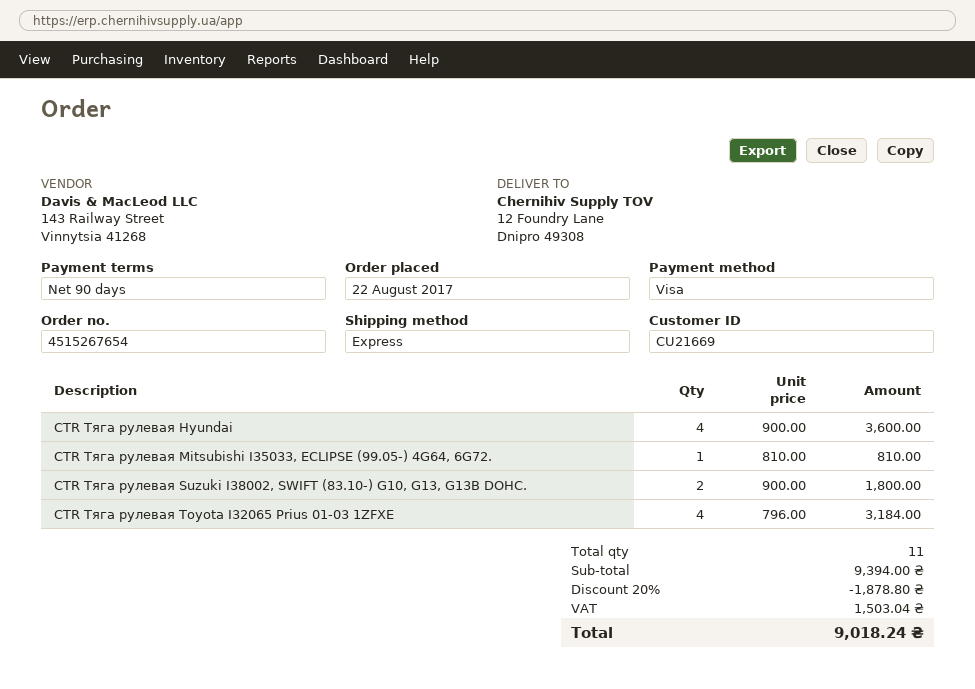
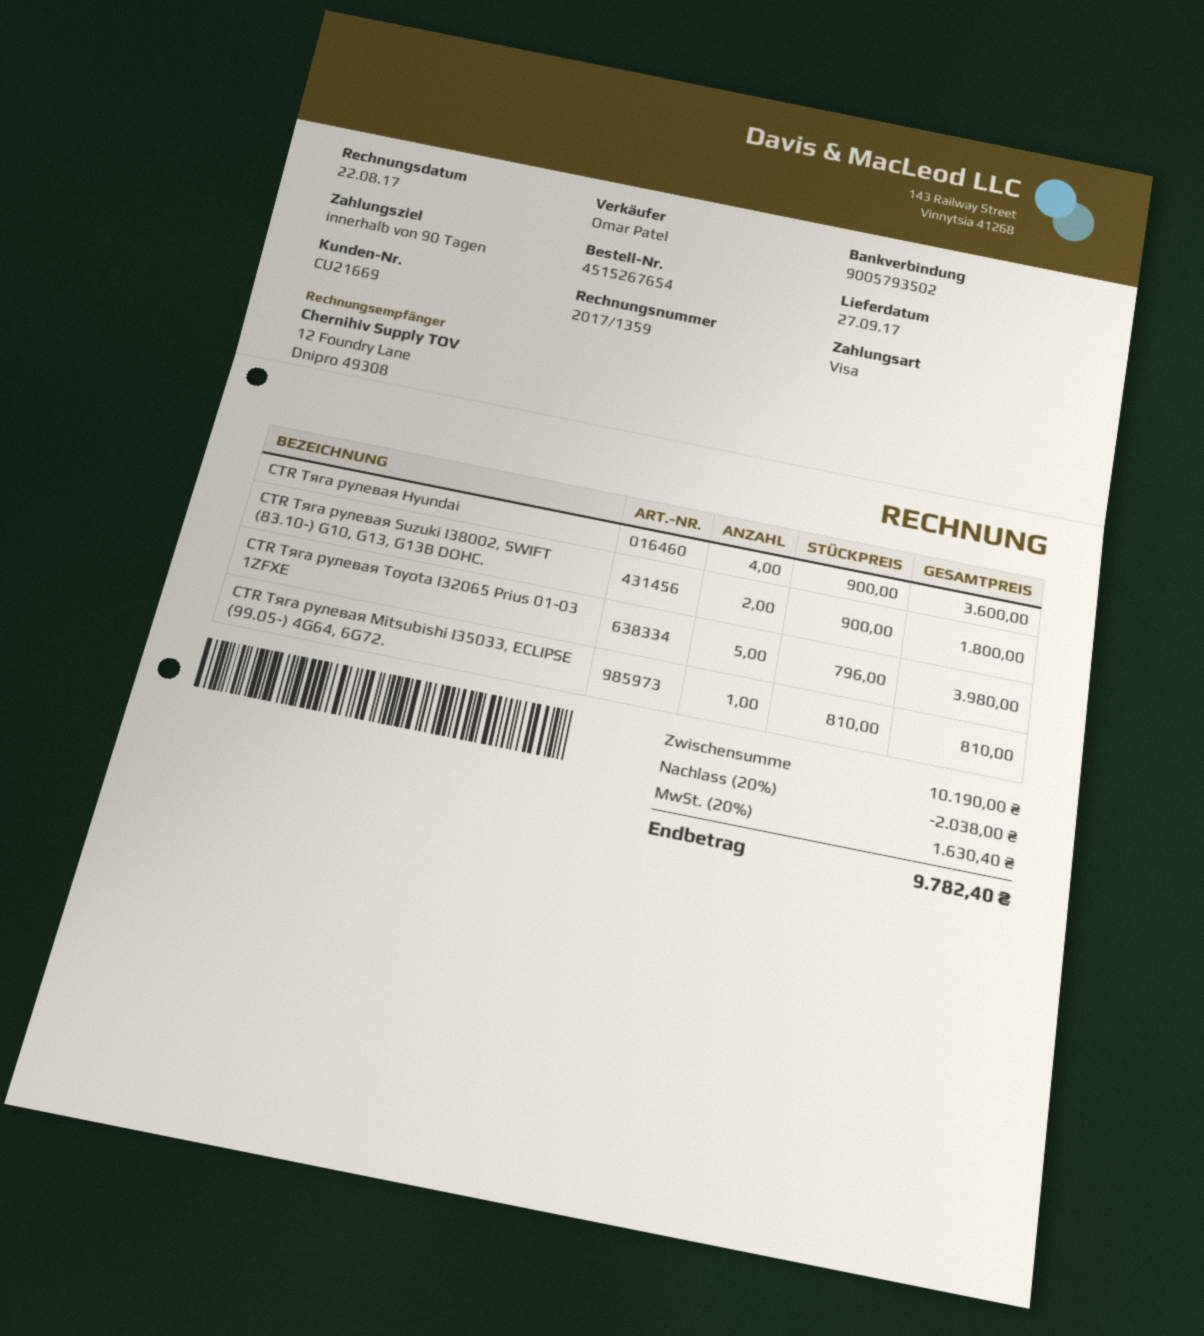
CTR Тяга рулевая Toyota I32065 Prius 01-03 1ZFXE: 4 x 796.00 = 3184.00 -> 5 x 796.00 = 3980.00
subtotal: 9394.00 -> 10190.00
discount: 20% = 1878.80 -> 20% = 2038.00
tax: 1503.04 -> 1630.40
total: 9018.24 -> 9782.40

